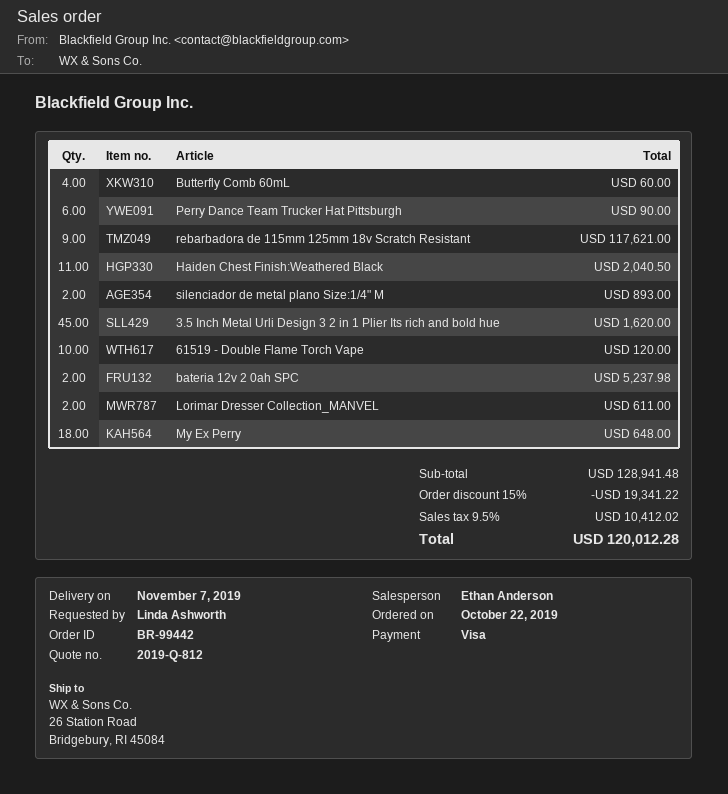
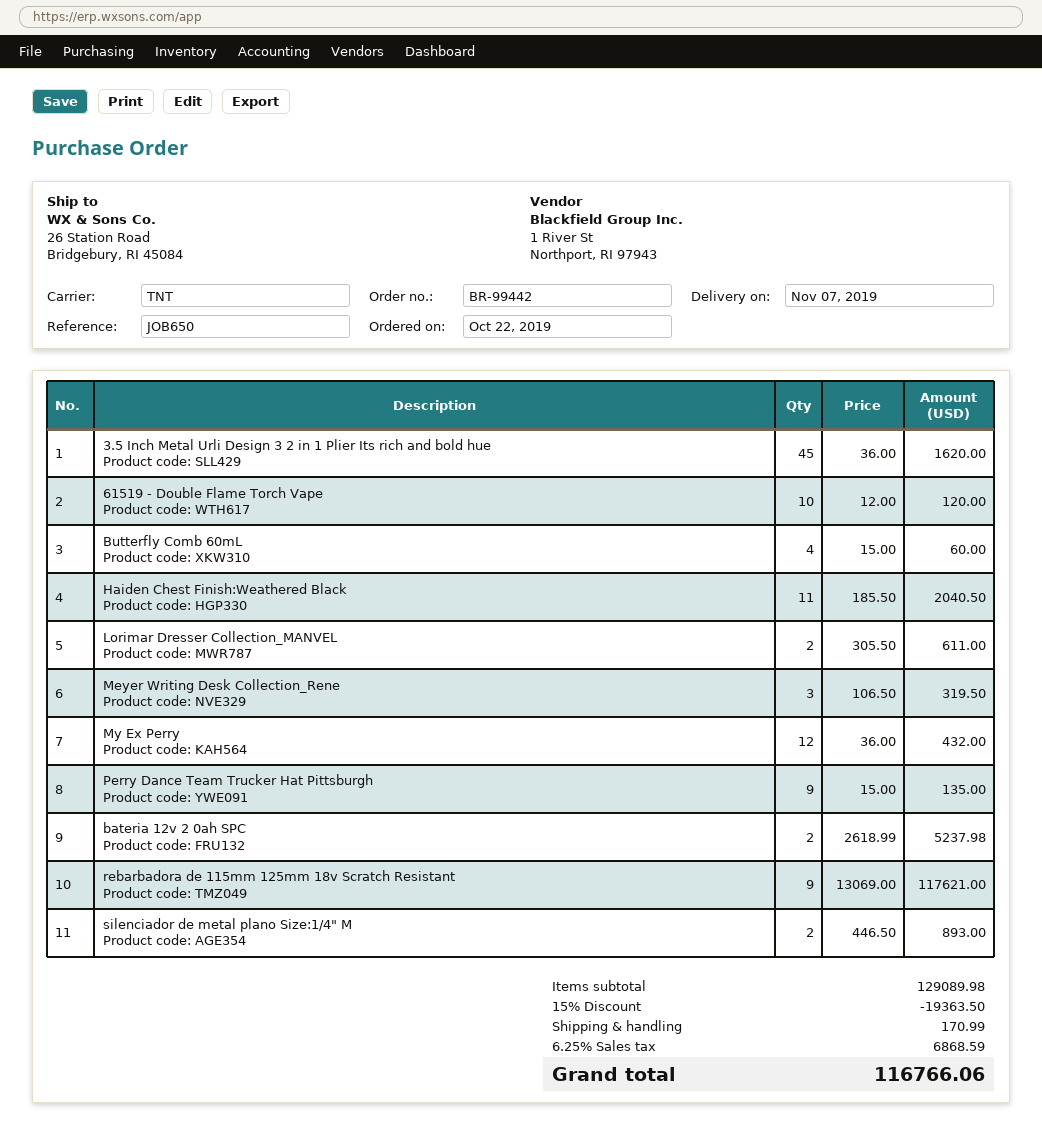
Perry Dance Team Trucker Hat Pittsburgh: 6 for 90.00 -> 9 for 135.00
My Ex Perry: 18 for 648.00 -> 12 for 432.00
Meyer Writing Desk Collection_Rene: none -> 3 for 319.50
subtotal: 128941.48 -> 129089.98
discount: 15% = 19341.22 -> 15% = 19363.50
shipping: none -> 170.99
tax: 9.5% = 10412.02 -> 6.25% = 6868.59
total: 120012.28 -> 116766.06

